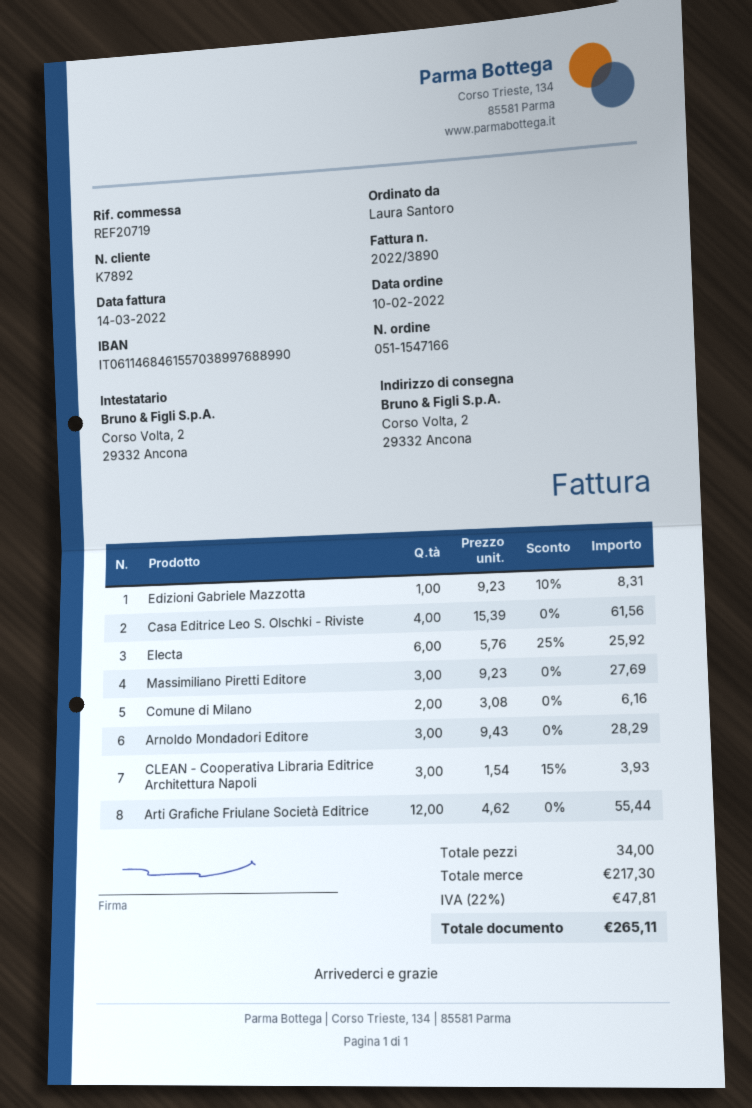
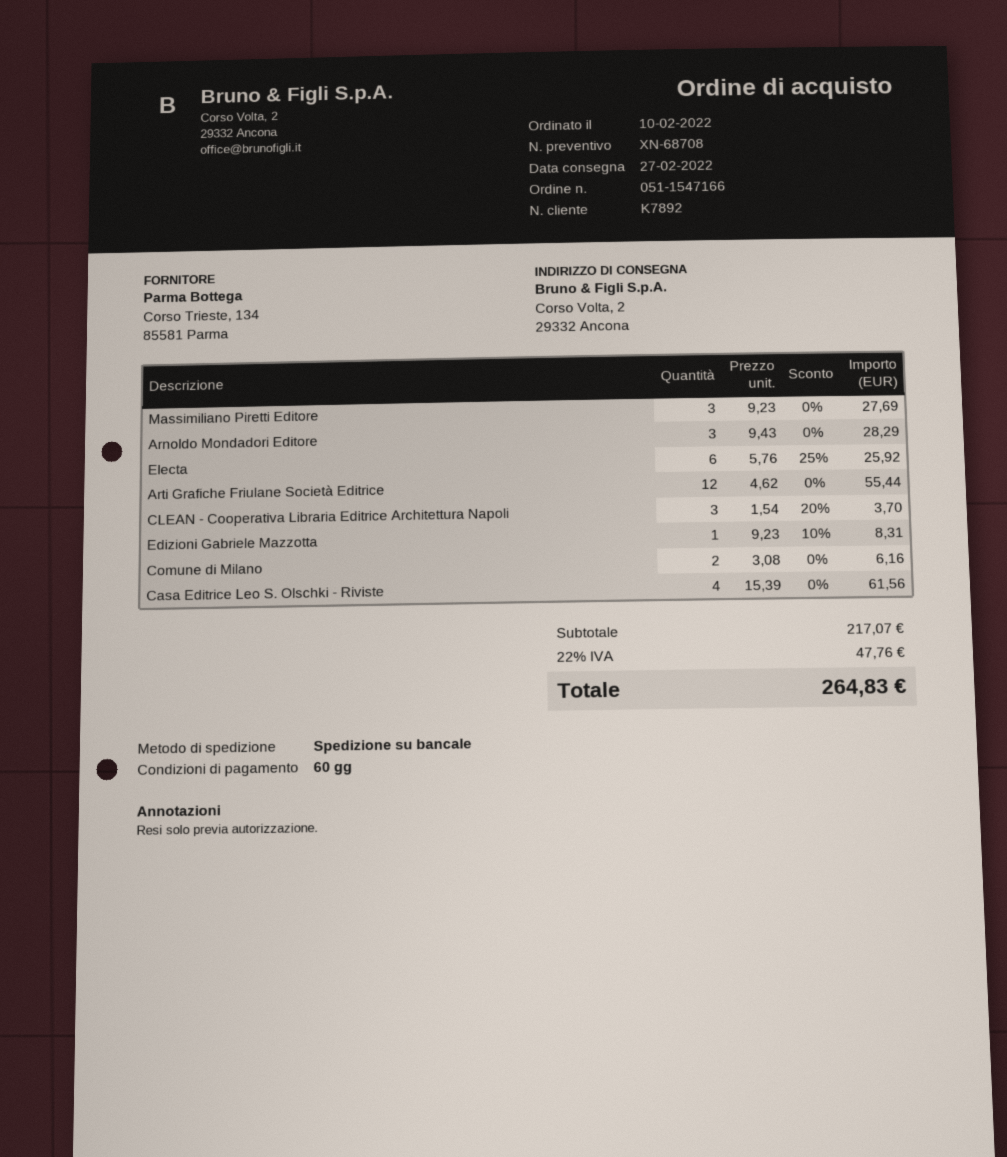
CLEAN - Cooperativa Libraria Editrice Architettura Napoli: 3 x 1.54 - 15% = 3.93 -> 3 x 1.54 - 20% = 3.70
subtotal: 217.30 -> 217.07
tax: 22% = 47.81 -> 22% = 47.76
total: 265.11 -> 264.83

